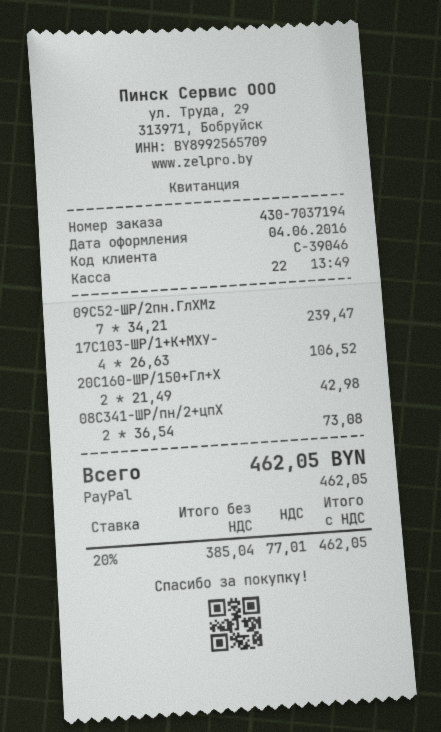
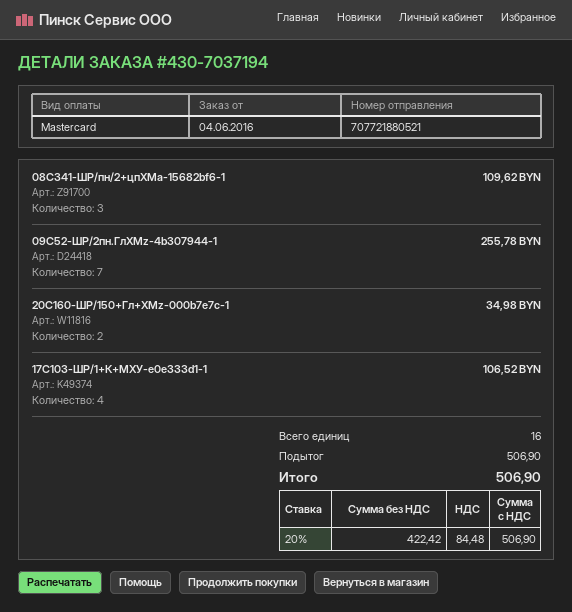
payment method: PayPal -> Mastercard
09С52-ШР/2пн.ГлХМz: 7 for 239.47 -> 7 for 255.78
20С160-ШР/150+Гл+Х: 2 for 42.98 -> 2 for 34.98
08С341-ШР/пн/2+цпХ: 2 for 73.08 -> 3 for 109.62
net: 385.04 -> 422.42
tax: 20% = 77.01 -> 20% = 84.48
total: 462.05 -> 506.90

